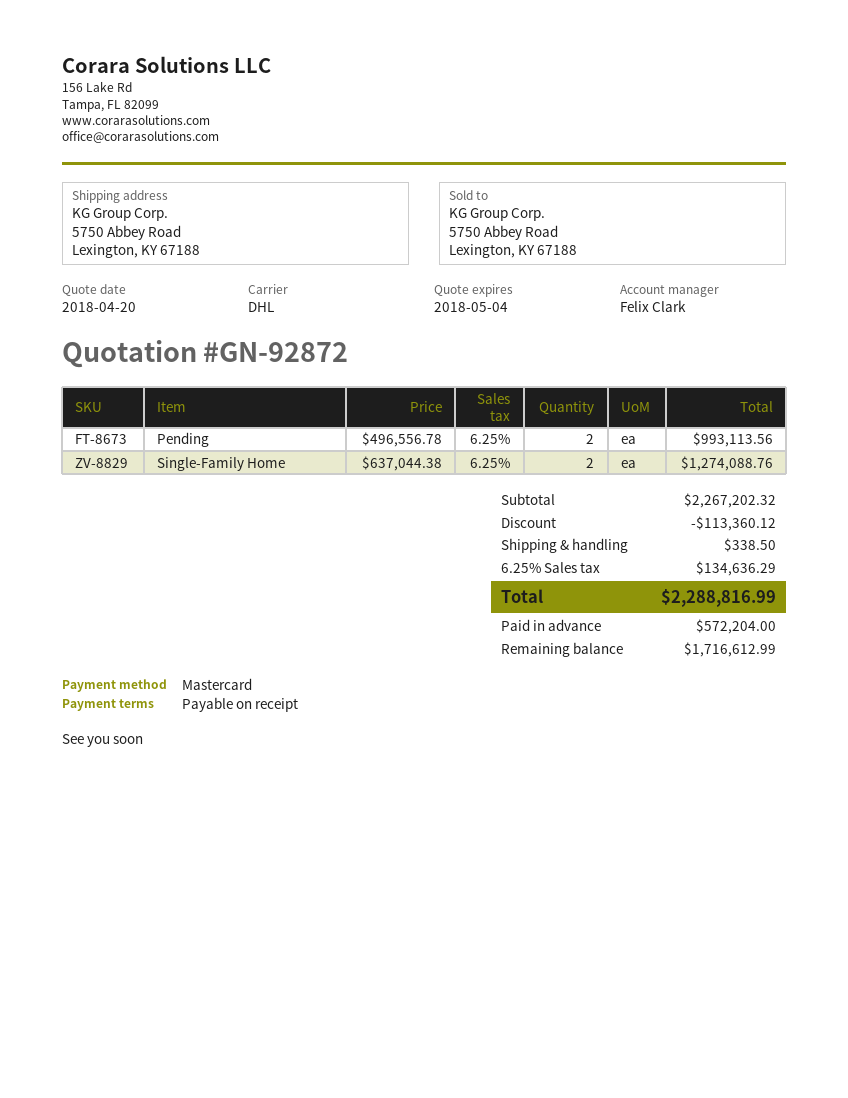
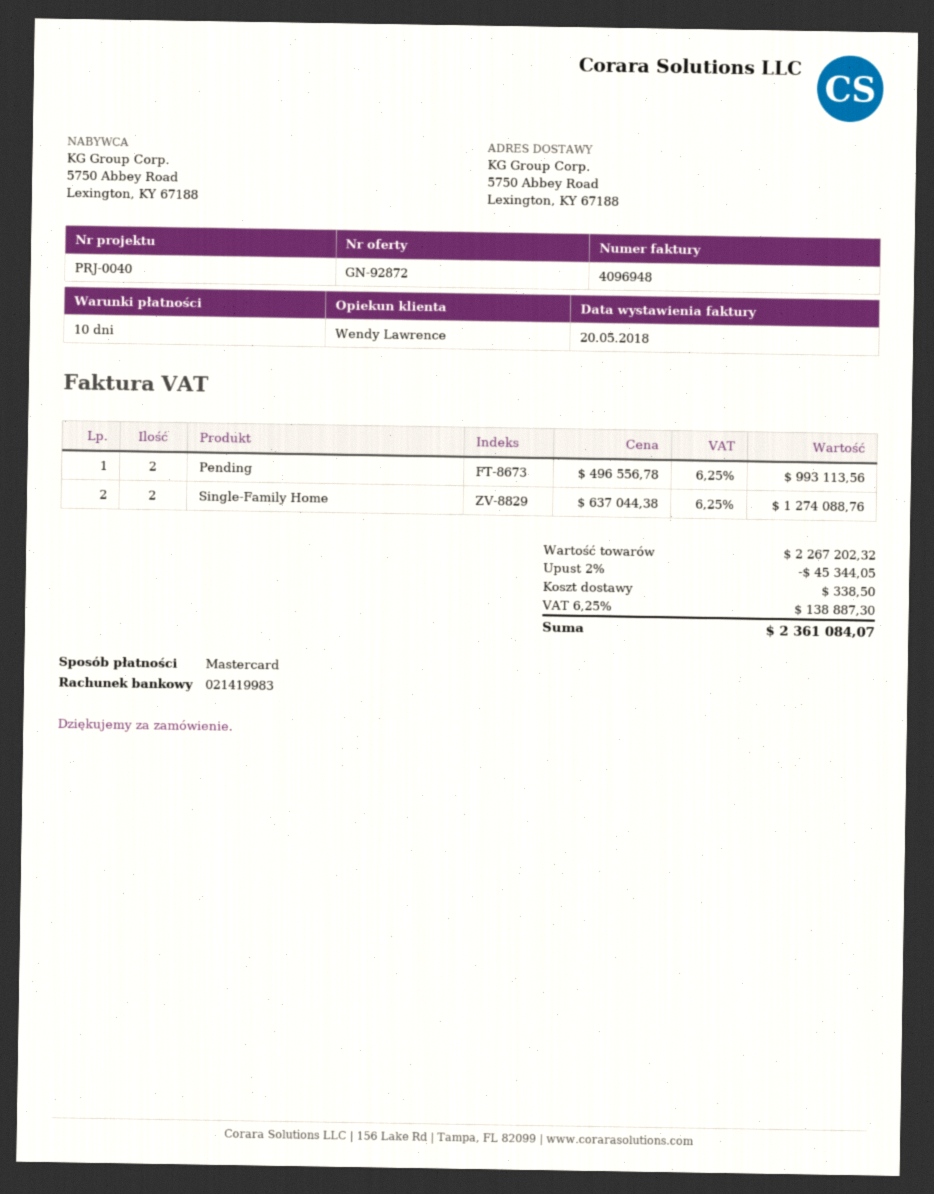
payment terms: on receipt -> 10 days
sales rep: Felix Clark -> Wendy Lawrence
discount: 113360.12 -> 45344.05
tax: 6.25% = 134636.29 -> 6.25% = 138887.30
total: 2288816.99 -> 2361084.07

